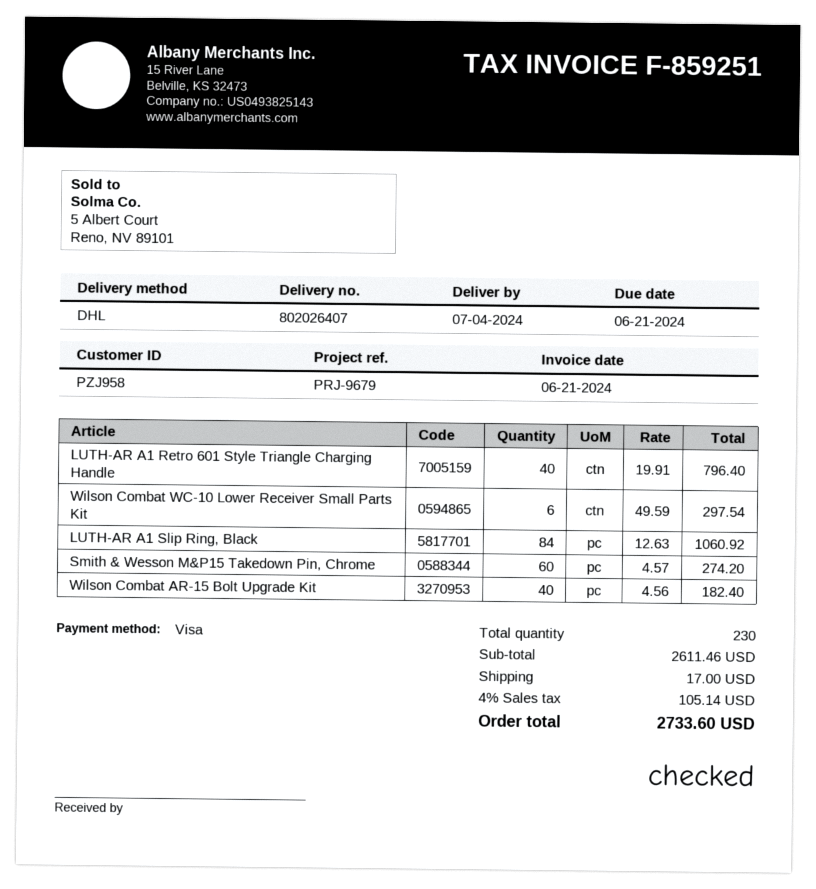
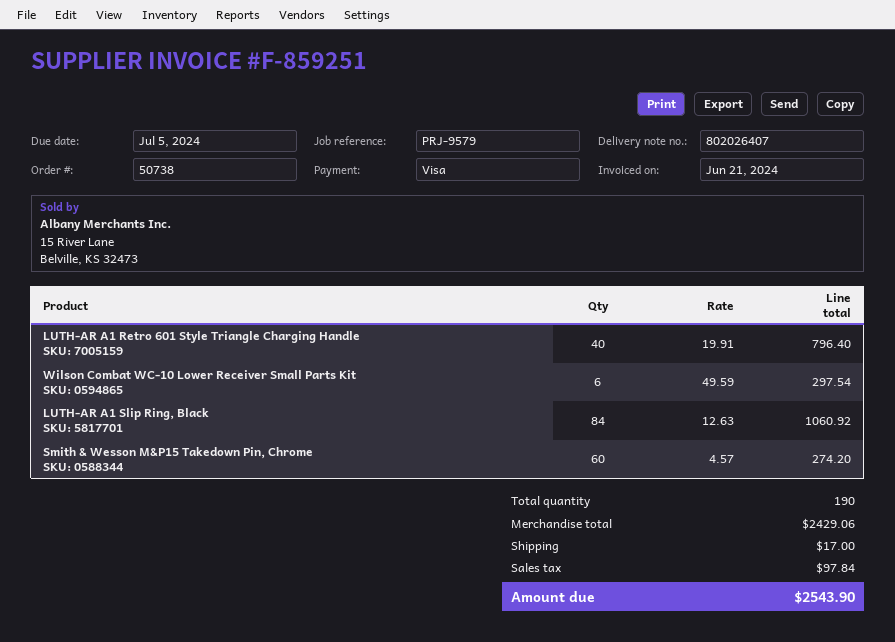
due date: 2024-06-21 -> 2024-07-05
reference: PRJ-9679 -> PRJ-9579
Wilson Combat AR-15 Bolt Upgrade Kit: 40 x 4.56 = 182.40 -> none
total quantity: 230 -> 190
subtotal: 2611.46 -> 2429.06
tax: 105.14 -> 97.84
total: 2733.60 -> 2543.90

